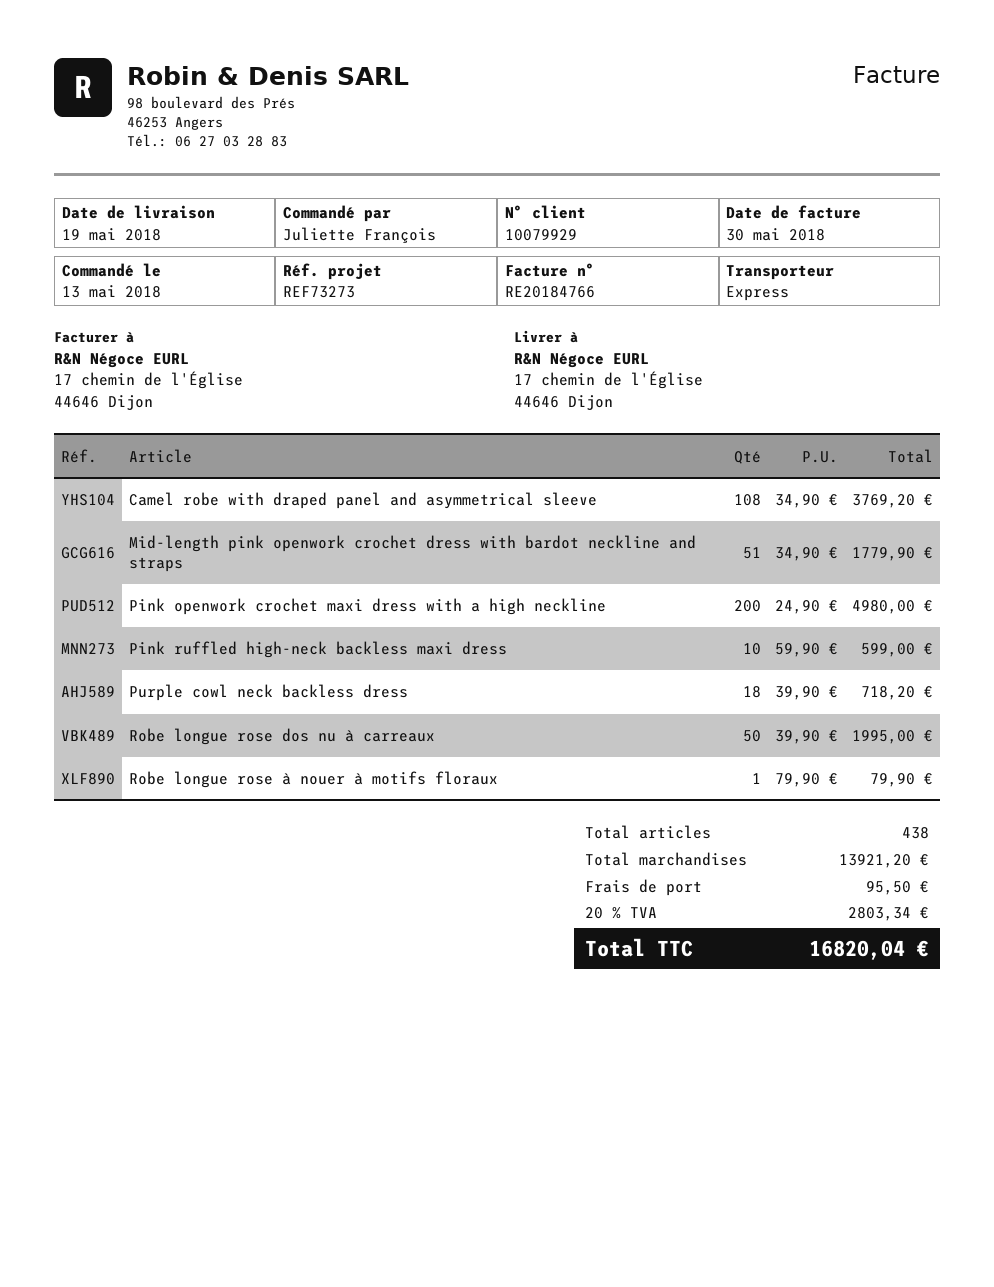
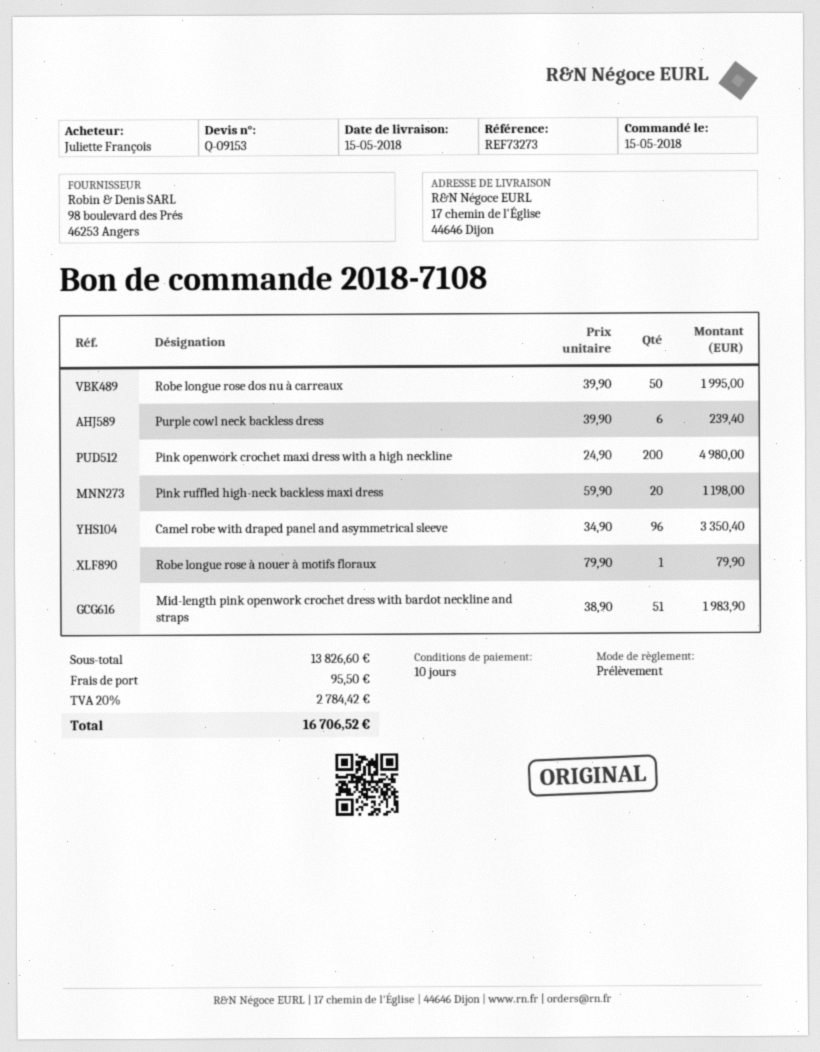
order date: 2018-05-13 -> 2018-05-15
delivery date: 2018-05-19 -> 2018-05-15
Camel robe with draped panel and asymmetrical sleeve: 108 x 34.90 = 3769.20 -> 96 x 34.90 = 3350.40
Mid-length pink openwork crochet dress with bardot neckline and straps: 51 x 34.90 = 1779.90 -> 51 x 38.90 = 1983.90
Pink ruffled high-neck backless maxi dress: 10 x 59.90 = 599.00 -> 20 x 59.90 = 1198.00
Purple cowl neck backless dress: 18 x 39.90 = 718.20 -> 6 x 39.90 = 239.40
subtotal: 13921.20 -> 13826.60
tax: 20% = 2803.34 -> 20% = 2784.42
total: 16820.04 -> 16706.52

